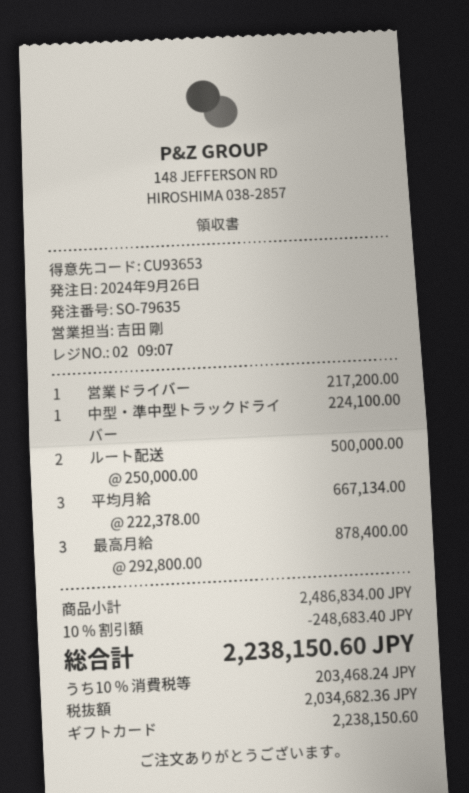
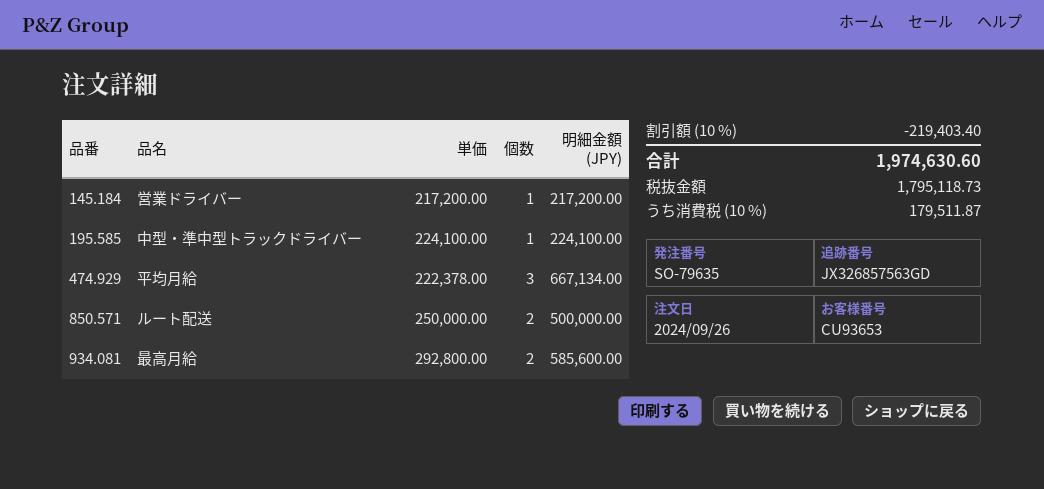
最高月給: 3 x 292800.00 = 878400.00 -> 2 x 292800.00 = 585600.00
discount: 10% = 248683.40 -> 10% = 219403.40
net: 2034682.36 -> 1795118.73
tax: 10% = 203468.24 -> 10% = 179511.87
total: 2238150.60 -> 1974630.60

